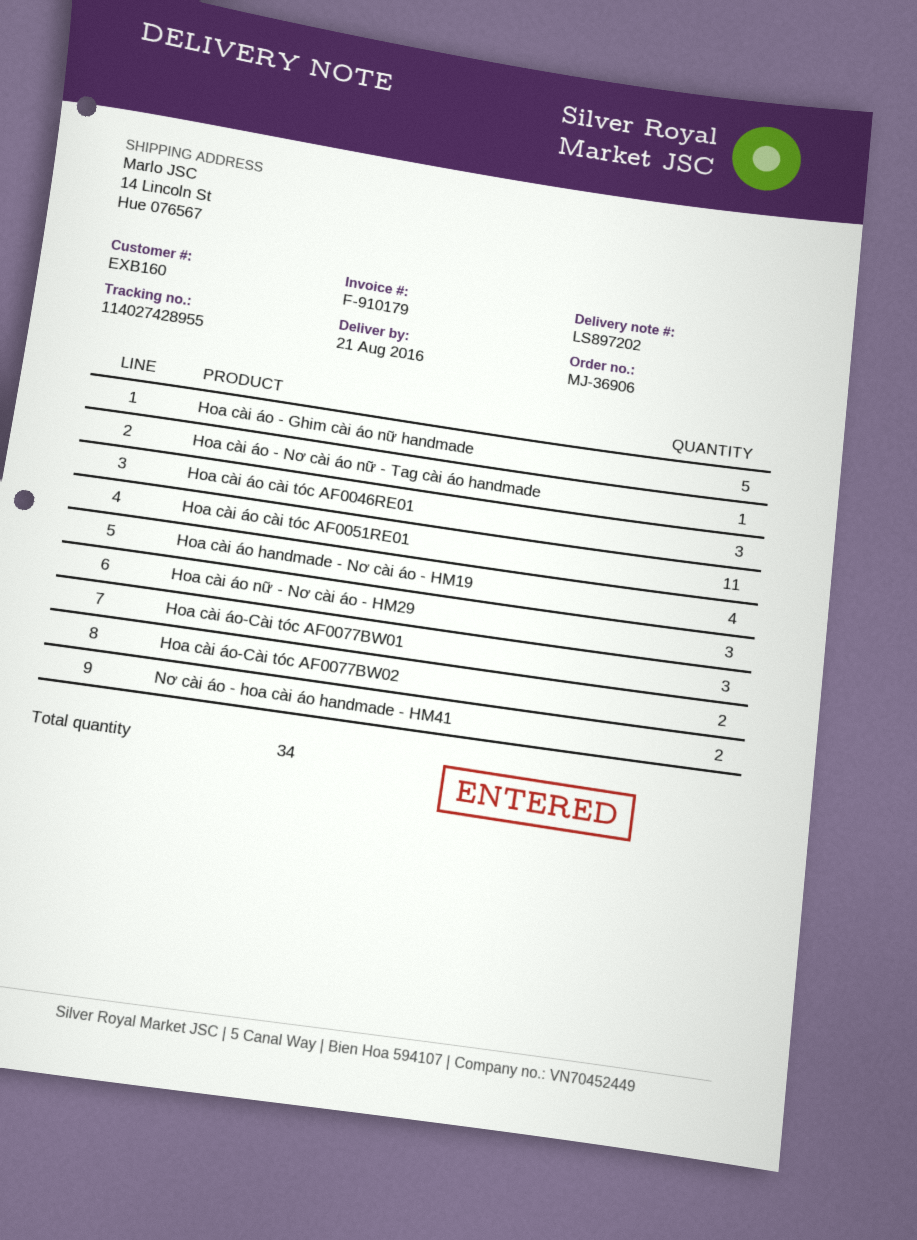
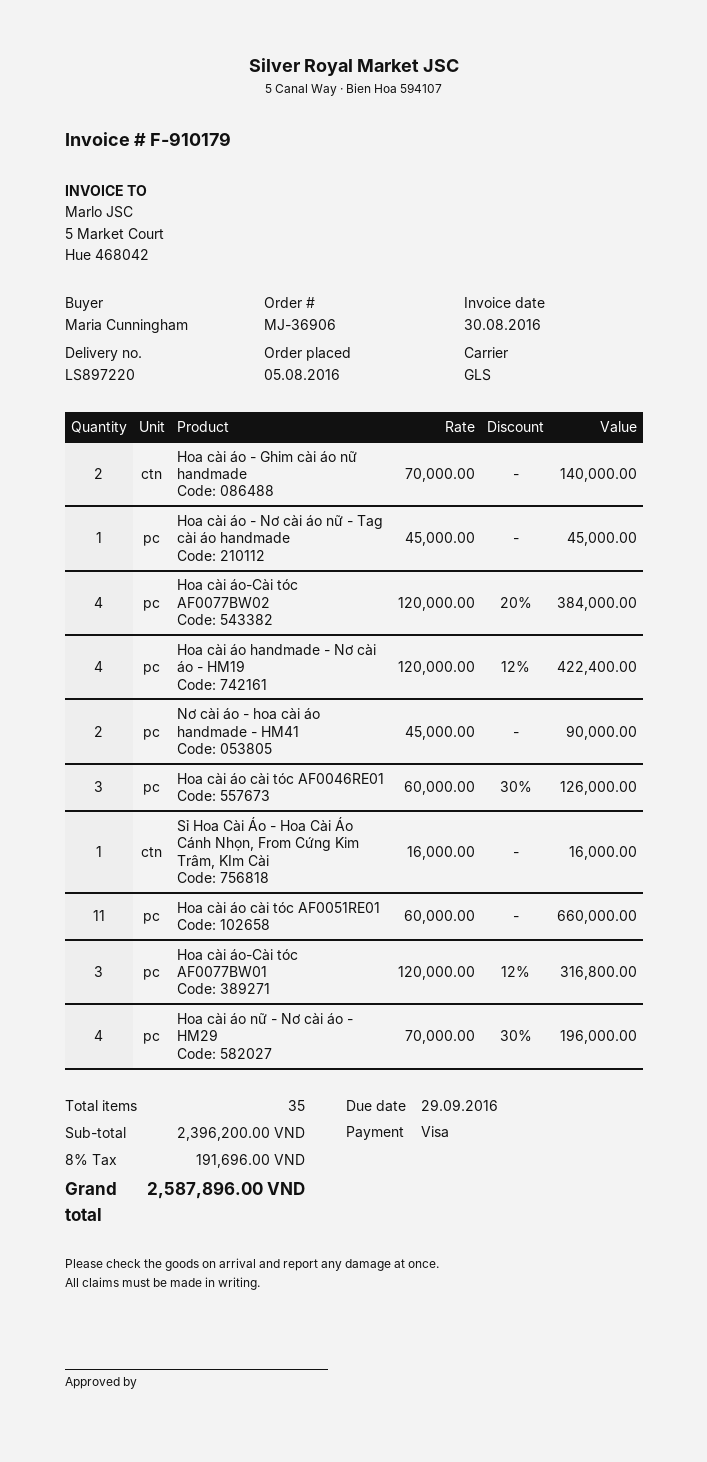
delivery note number: LS897202 -> LS897220
Hoa cài áo - Ghim cài áo nữ handmade: 5 -> 2
Hoa cài áo nữ - Nơ cài áo - HM29: 3 -> 4
Hoa cài áo-Cài tóc AF0077BW02: 2 -> 4
Sỉ Hoa Cài Áo - Hoa Cài Áo Cánh Nhọn, From Cứng Kim Trâm, KIm Cài: none -> 1
total quantity: 34 -> 35

